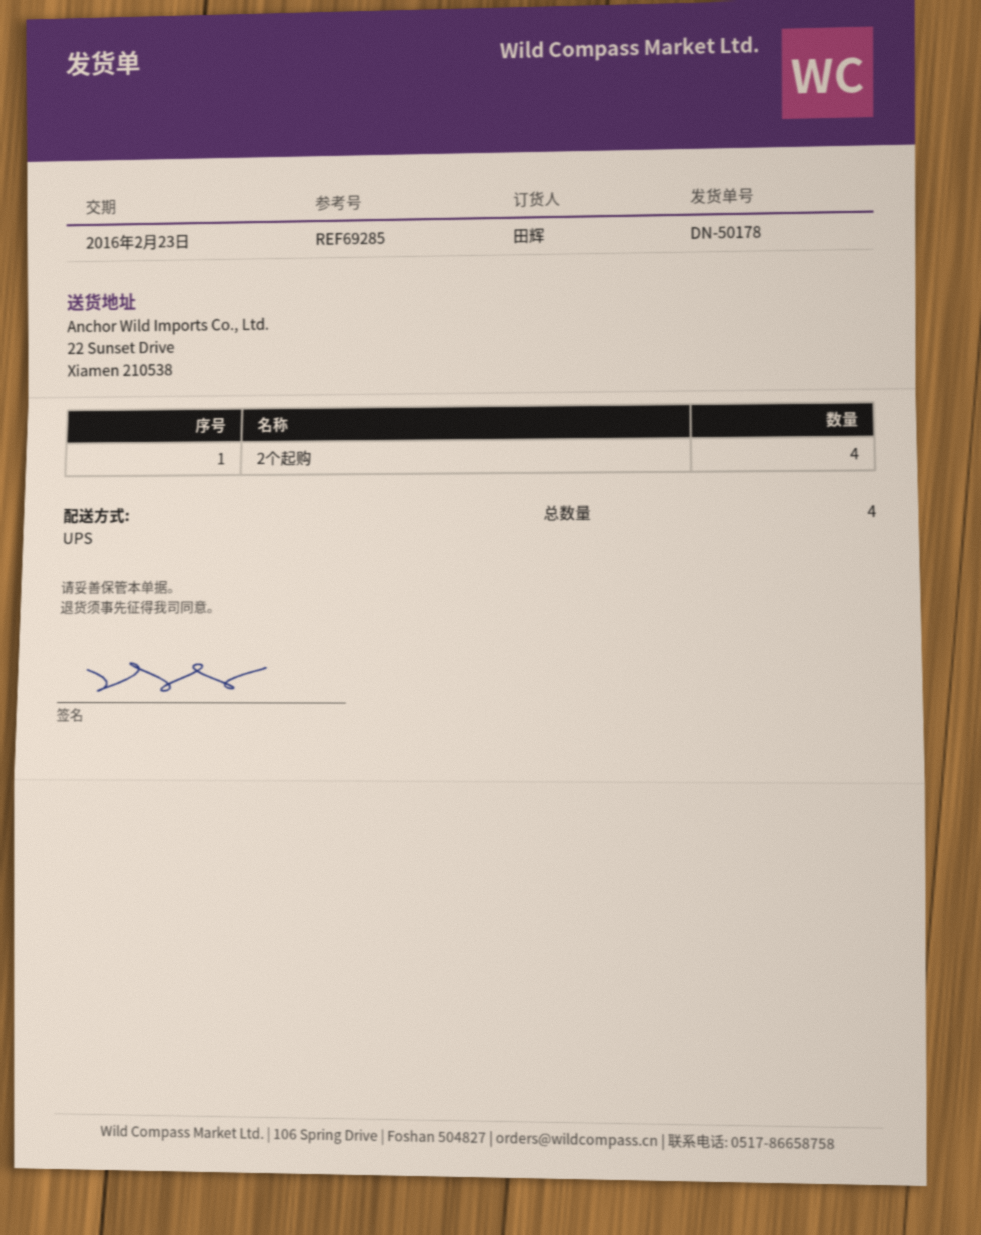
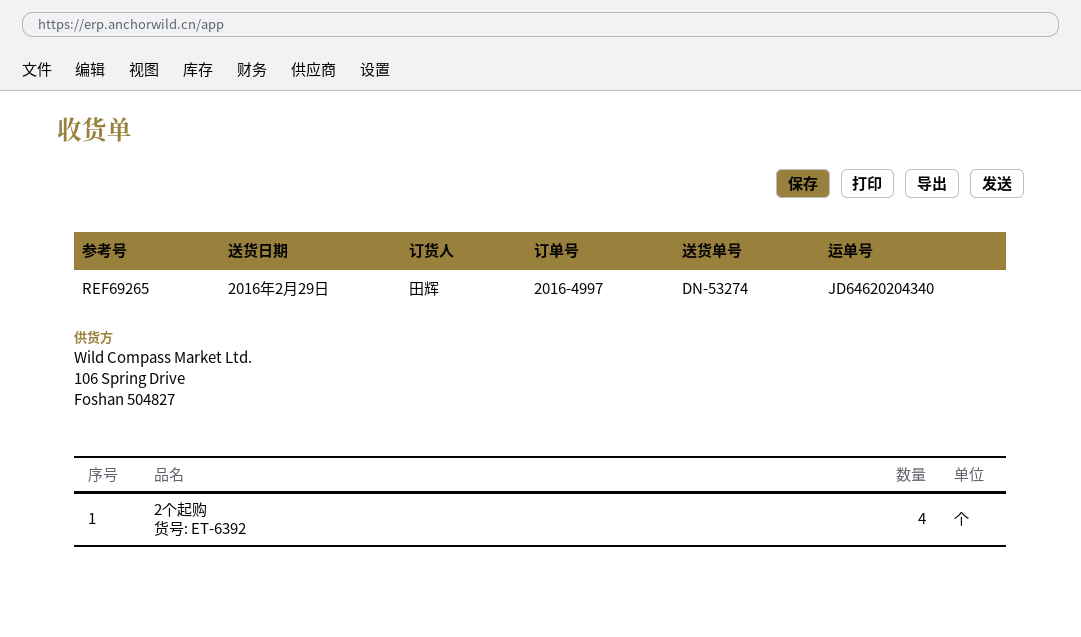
delivery note number: DN-50178 -> DN-53274
delivery date: 2016-02-23 -> 2016-02-29
reference: REF69285 -> REF69265

